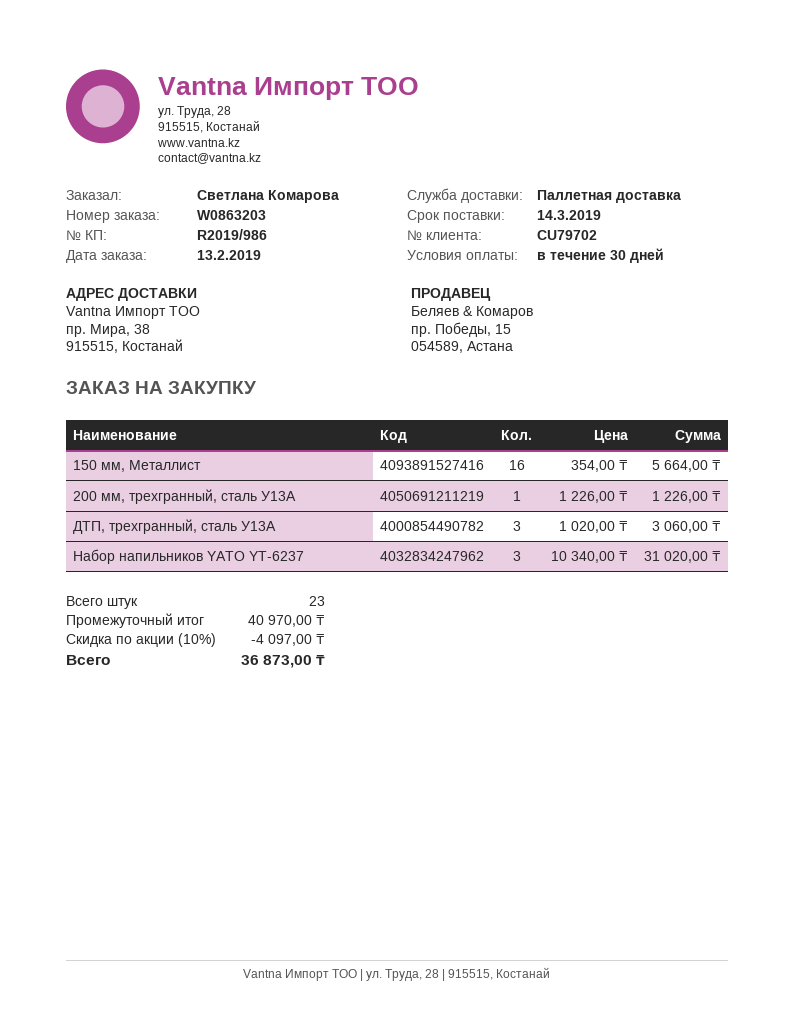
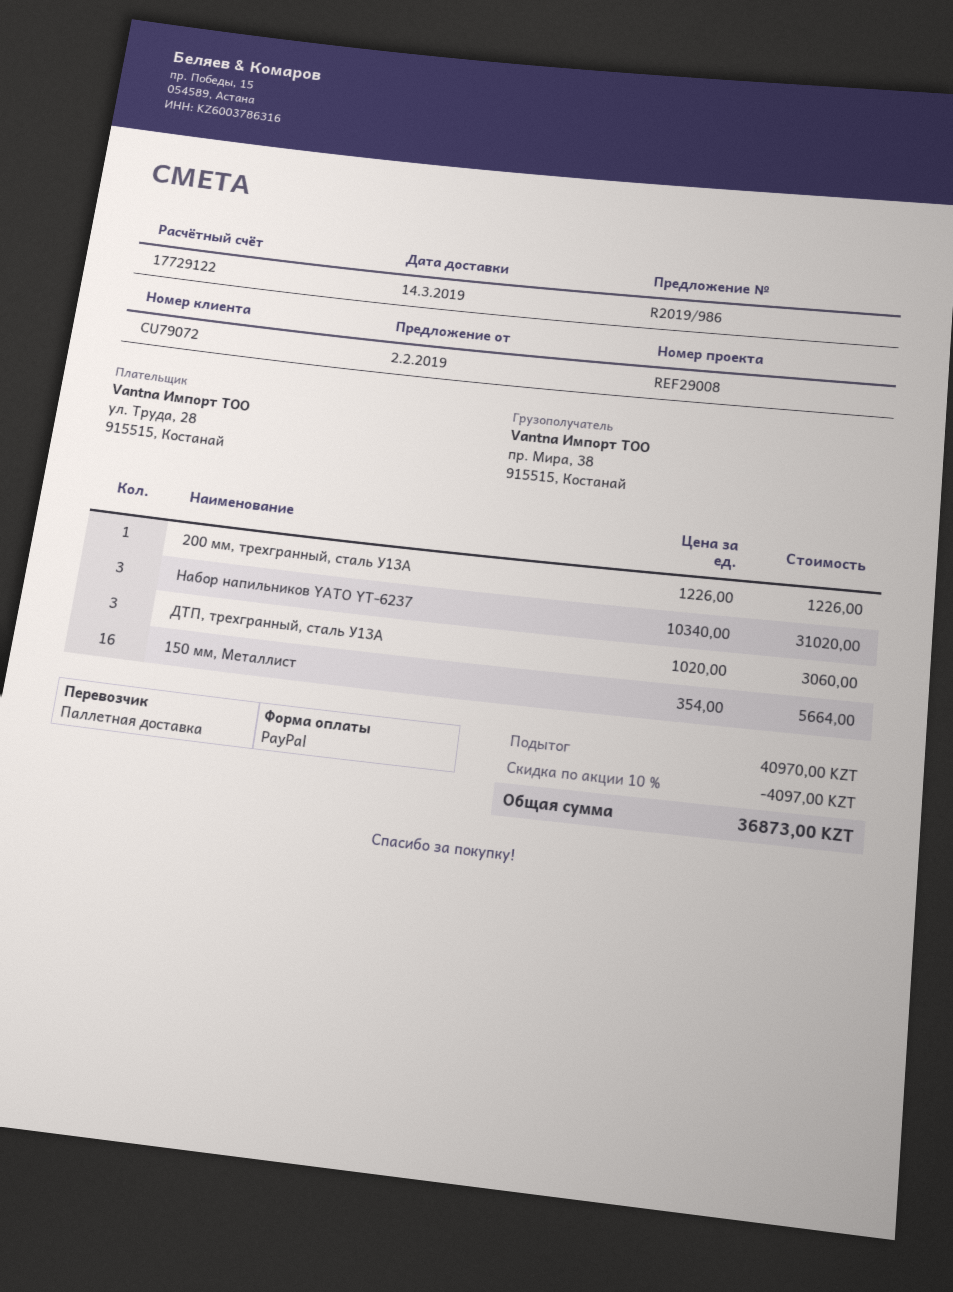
customer number: CU79702 -> CU79072

